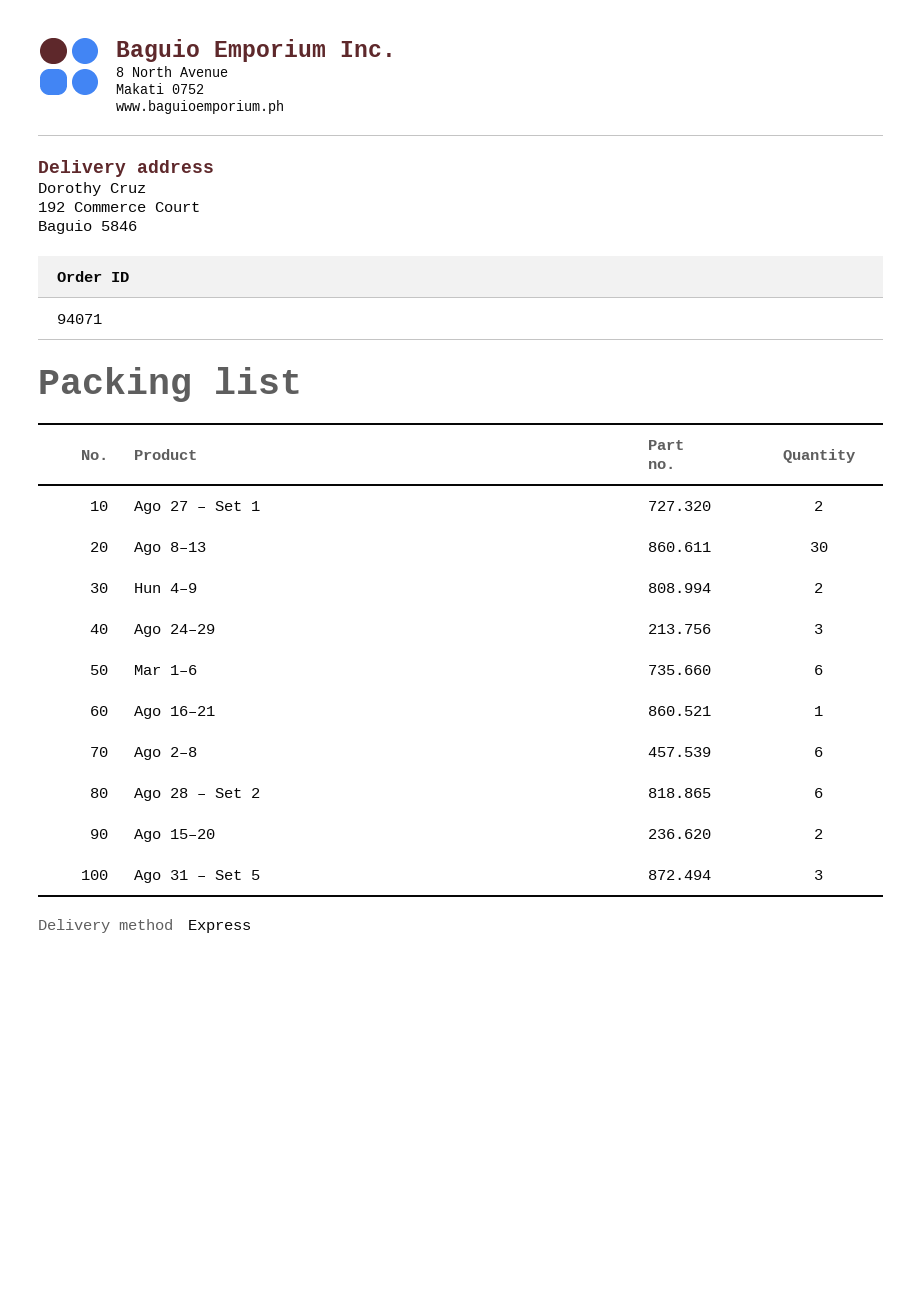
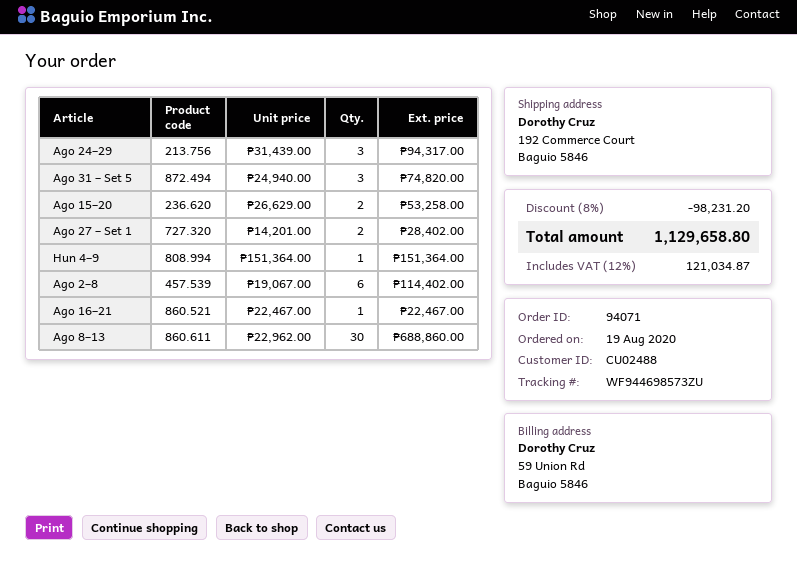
Hun 4–9: 2 -> 1
Mar 1–6: 6 -> none
Ago 28 – Set 2: 6 -> none

